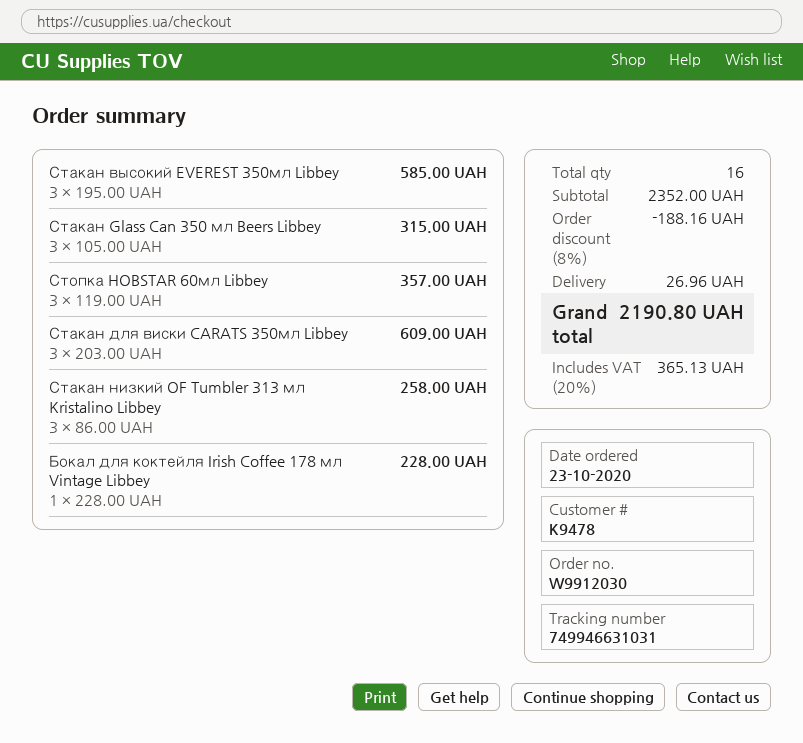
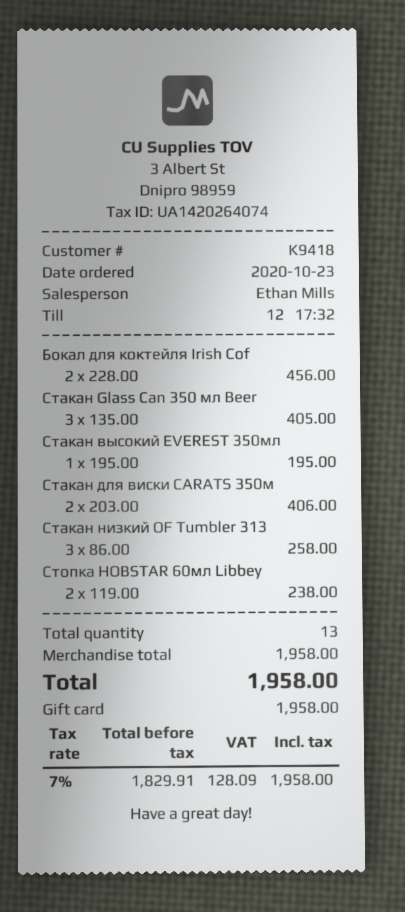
customer number: K9478 -> K9418
Стакан высокий EVEREST 350мл Libbey: 3 x 195.00 = 585.00 -> 1 x 195.00 = 195.00
Стакан Glass Can 350 мл Beers Libbey: 3 x 105.00 = 315.00 -> 3 x 135.00 = 405.00
Стопка HOBSTAR 60мл Libbey: 3 x 119.00 = 357.00 -> 2 x 119.00 = 238.00
Стакан для виски CARATS 350мл Libbey: 3 x 203.00 = 609.00 -> 2 x 203.00 = 406.00
Бокал для коктейля Irish Coffee 178 мл Vintage Libbey: 1 x 228.00 = 228.00 -> 2 x 228.00 = 456.00
total quantity: 16 -> 13
subtotal: 2352.00 -> 1958.00
discount: 8% = 188.16 -> none
shipping: 26.96 -> none
tax: 20% = 365.13 -> 7% = 128.09
total: 2190.80 -> 1958.00

